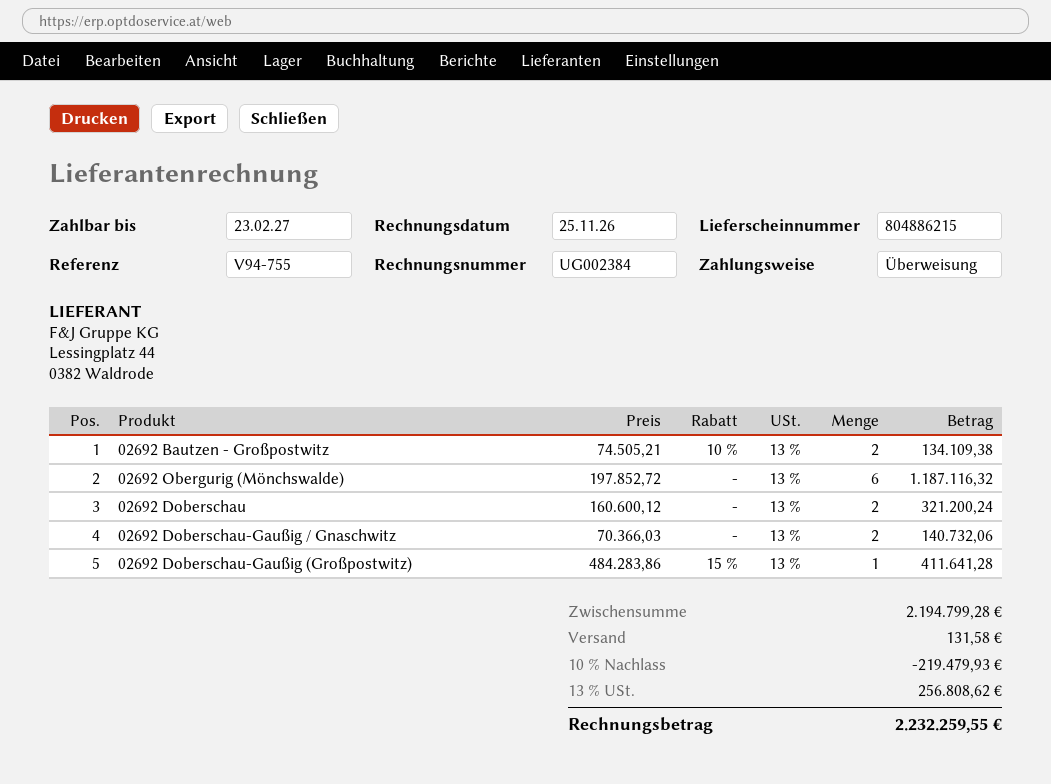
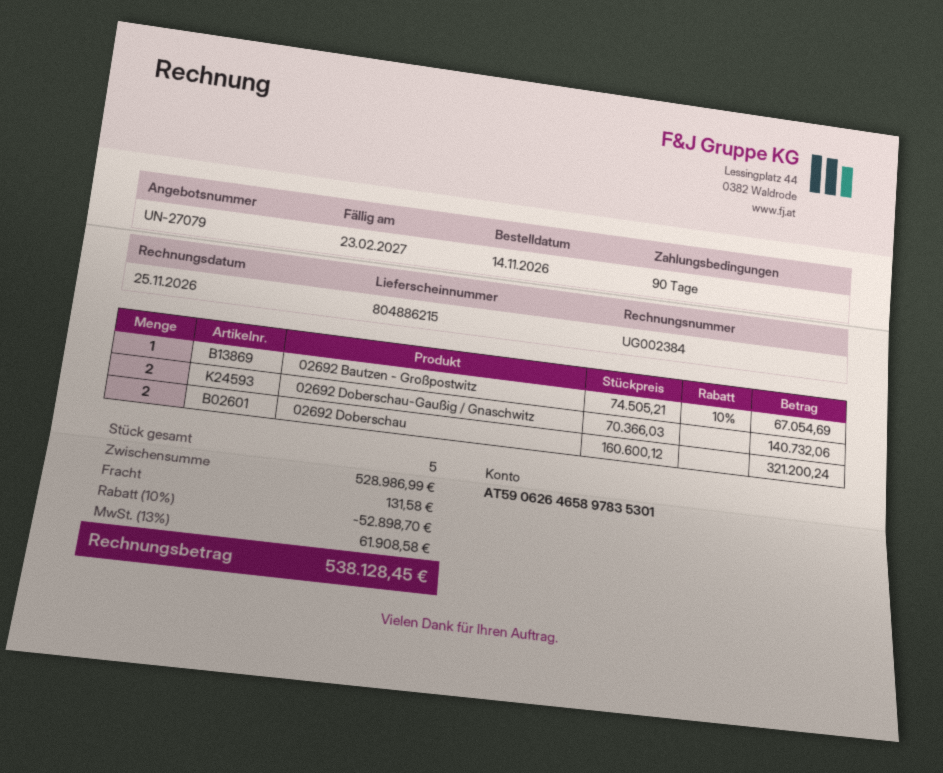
02692 Bautzen - Großpostwitz: 2 x 74505.21 - 10% = 134109.38 -> 1 x 74505.21 - 10% = 67054.69
02692 Obergurig (Mönchswalde): 6 x 197852.72 = 1187116.32 -> none
02692 Doberschau-Gaußig (Großpostwitz): 1 x 484283.86 - 15% = 411641.28 -> none
subtotal: 2194799.28 -> 528986.99
discount: 10% = 219479.93 -> 10% = 52898.70
tax: 13% = 256808.62 -> 13% = 61908.58
total: 2232259.55 -> 538128.45

